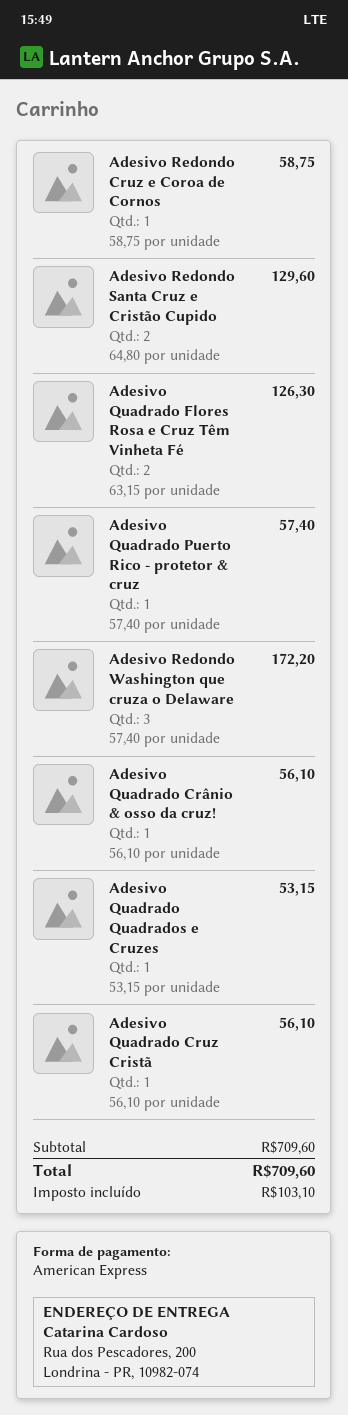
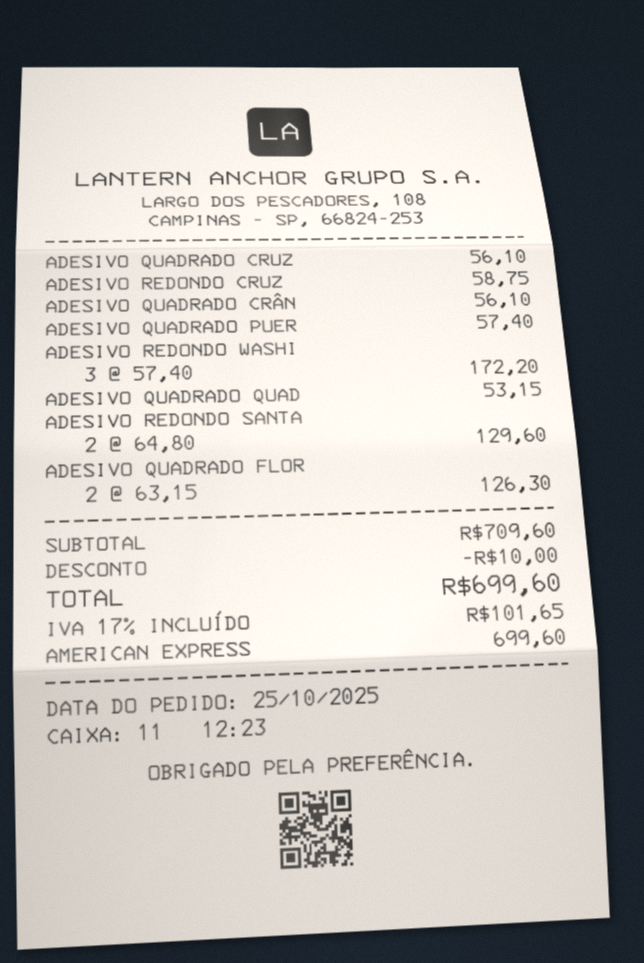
discount: none -> 10.00
tax: 103.10 -> 101.65
total: 709.60 -> 699.60

